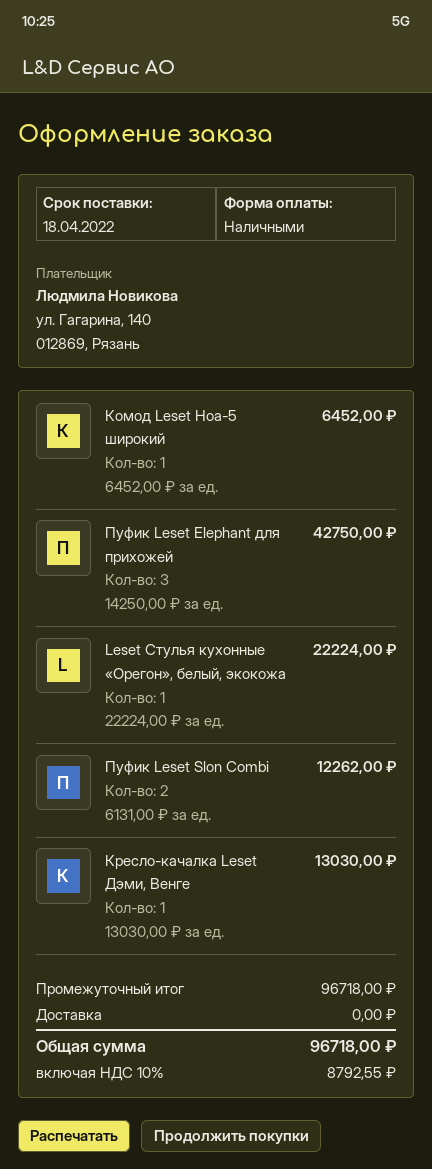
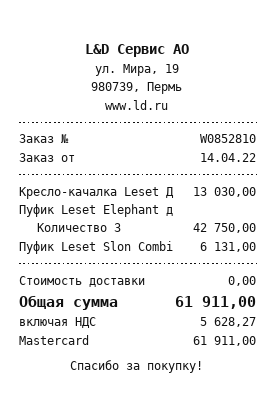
payment method: cash -> Mastercard
Комод Leset Ноа-5 широкий: 1 for 6452.00 -> none
Leset Стулья кухонные «Орегон», белый, экокожа: 1 for 22224.00 -> none
Пуфик Leset Slon Combi: 2 for 12262.00 -> 1 for 6131.00
tax: 8792.55 -> 5628.27
total: 96718.00 -> 61911.00

